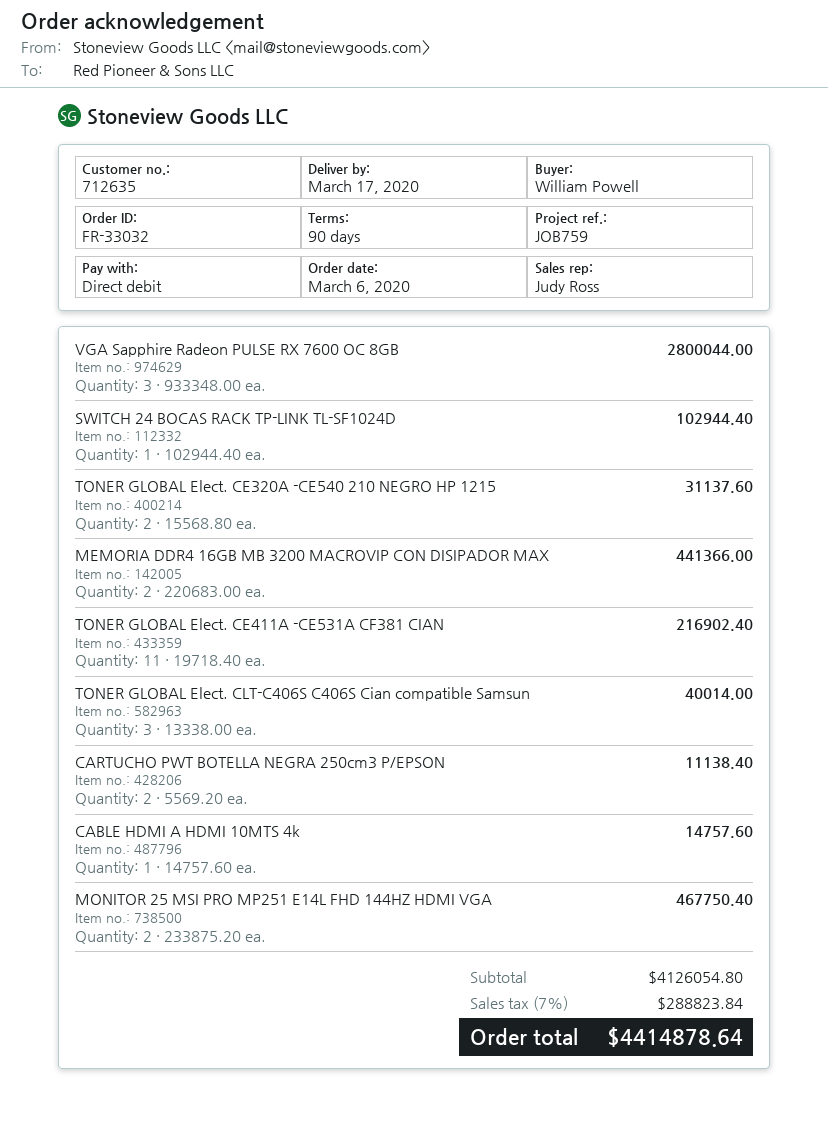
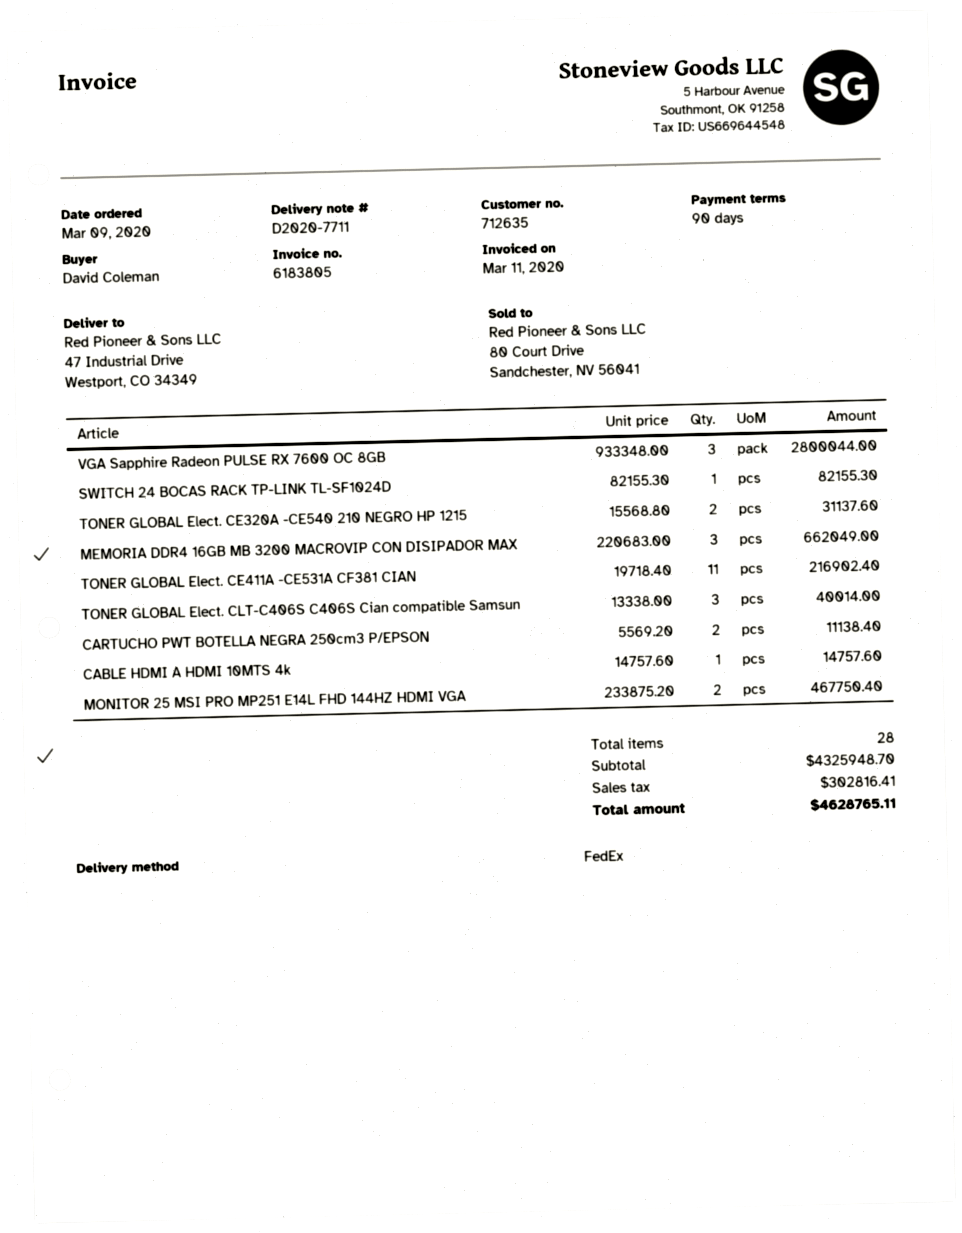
order date: 2020-03-06 -> 2020-03-09
ordered by: William Powell -> David Coleman
SWITCH 24 BOCAS RACK TP-LINK TL-SF1024D: 1 x 102944.40 = 102944.40 -> 1 x 82155.30 = 82155.30
MEMORIA DDR4 16GB MB 3200 MACROVIP CON DISIPADOR MAX: 2 x 220683.00 = 441366.00 -> 3 x 220683.00 = 662049.00
subtotal: 4126054.80 -> 4325948.70
tax: 288823.84 -> 302816.41
total: 4414878.64 -> 4628765.11

